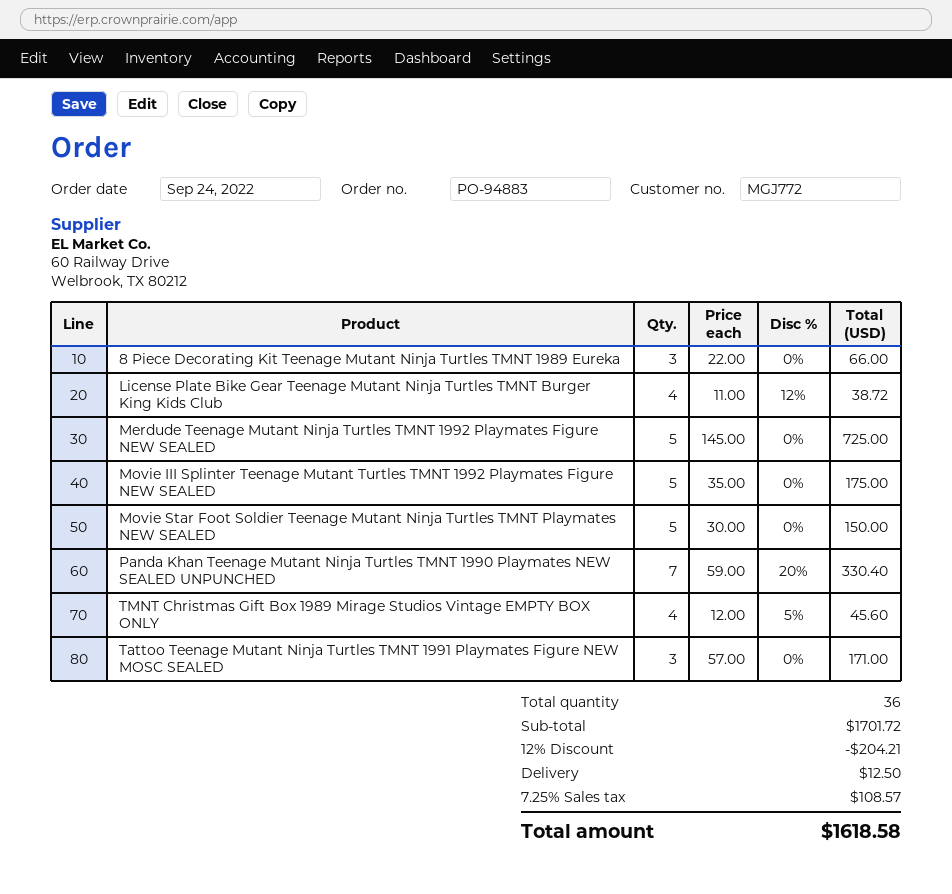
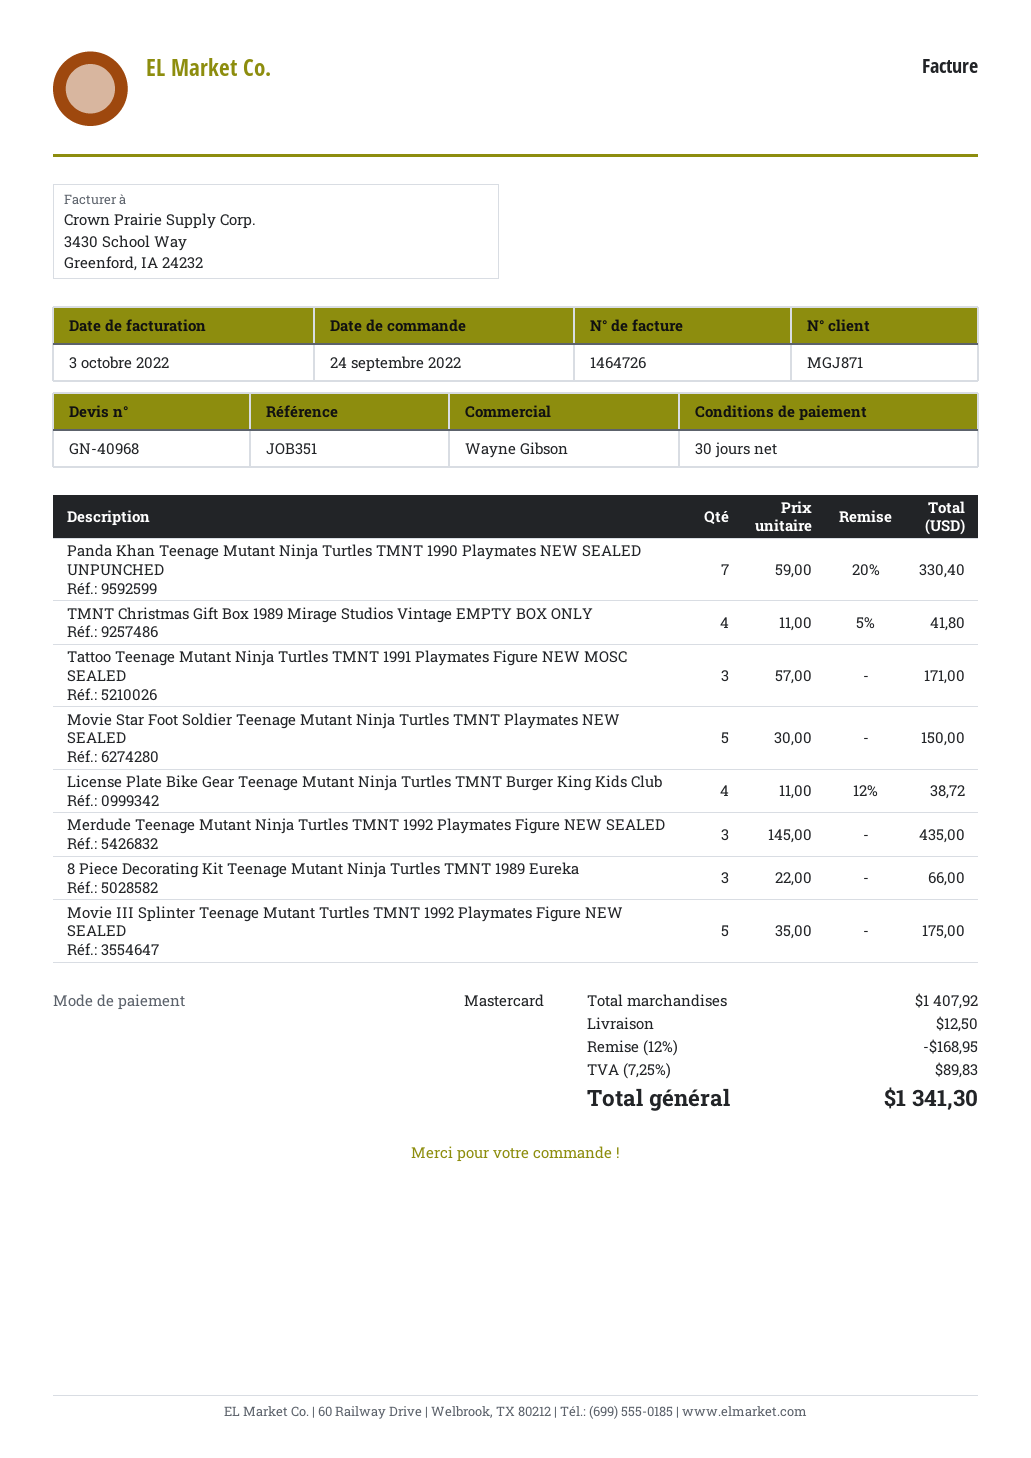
customer number: MGJ772 -> MGJ871
Merdude Teenage Mutant Ninja Turtles TMNT 1992 Playmates Figure NEW SEALED: 5 x 145.00 = 725.00 -> 3 x 145.00 = 435.00
TMNT Christmas Gift Box 1989 Mirage Studios Vintage EMPTY BOX ONLY: 4 x 12.00 - 5% = 45.60 -> 4 x 11.00 - 5% = 41.80
subtotal: 1701.72 -> 1407.92
discount: 12% = 204.21 -> 12% = 168.95
tax: 7.25% = 108.57 -> 7.25% = 89.83
total: 1618.58 -> 1341.30

